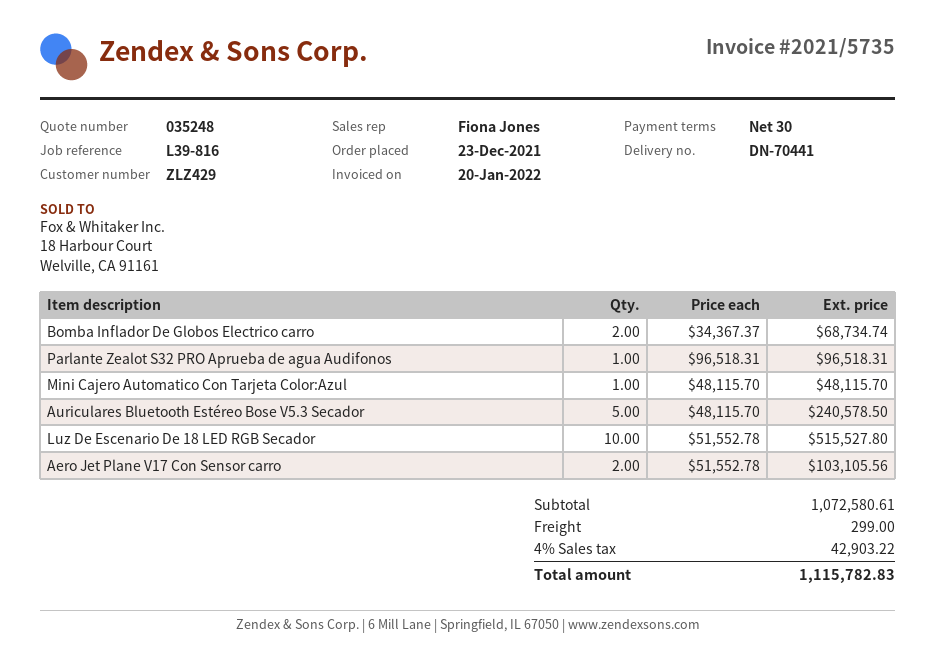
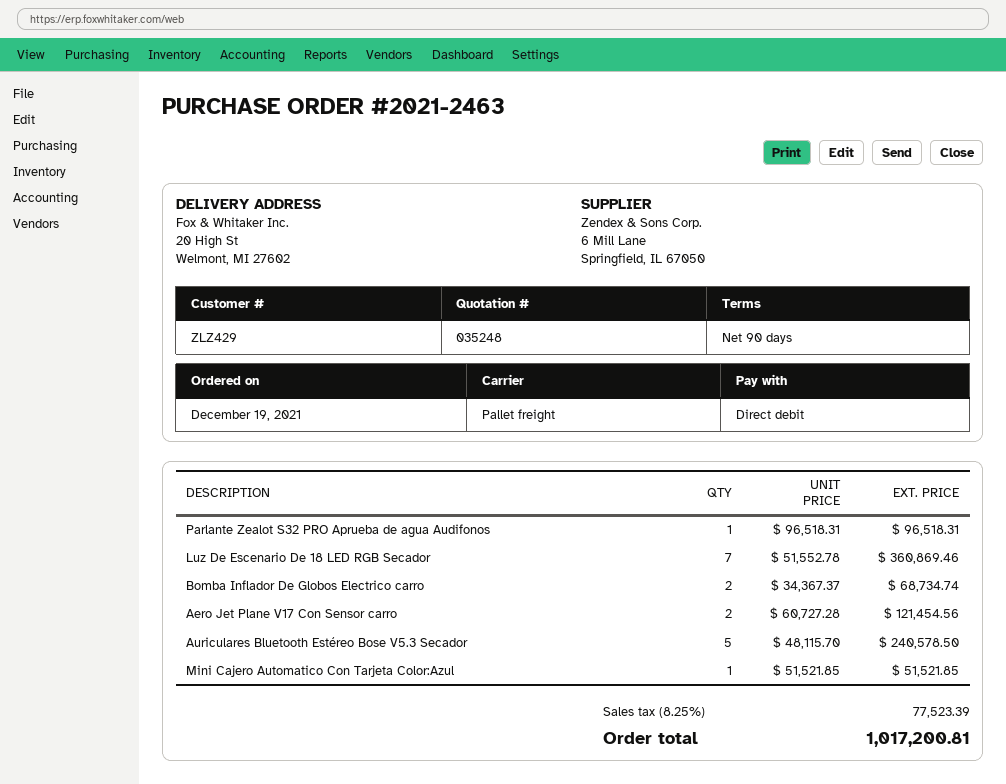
order date: 2021-12-23 -> 2021-12-19
payment terms: 30 days -> 90 days
Mini Cajero Automatico Con Tarjeta Color:Azul: 1 x 48115.70 = 48115.70 -> 1 x 51521.85 = 51521.85
Luz De Escenario De 18 LED RGB Secador: 10 x 51552.78 = 515527.80 -> 7 x 51552.78 = 360869.46
Aero Jet Plane V17 Con Sensor carro: 2 x 51552.78 = 103105.56 -> 2 x 60727.28 = 121454.56
shipping: 299.00 -> none
tax: 4% = 42903.22 -> 8.25% = 77523.39
total: 1115782.83 -> 1017200.81

